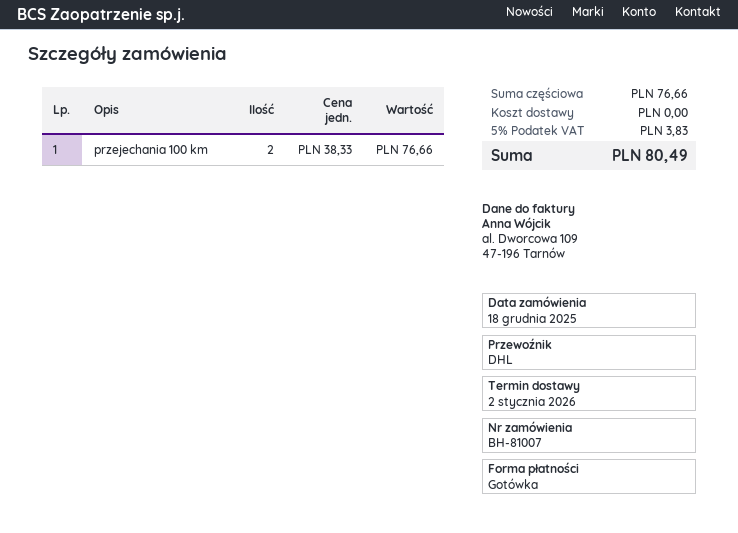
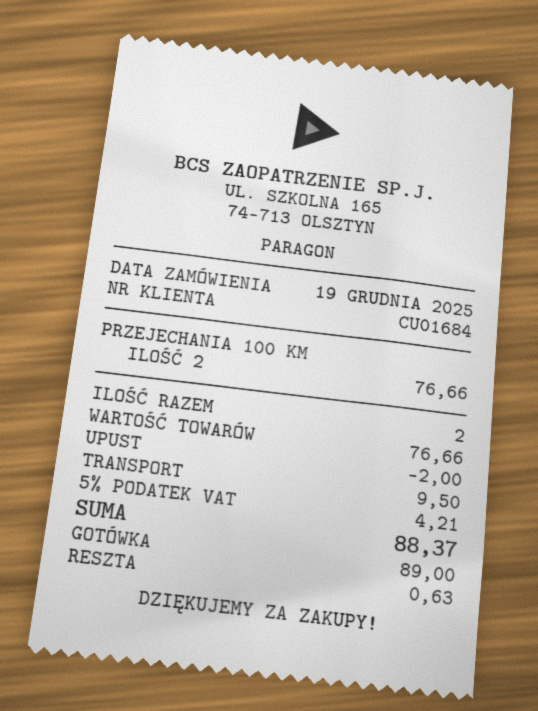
order date: 2025-12-18 -> 2025-12-19
discount: none -> 2.00
shipping: 0.00 -> 9.50
tax: 5% = 3.83 -> 5% = 4.21
total: 80.49 -> 88.37

